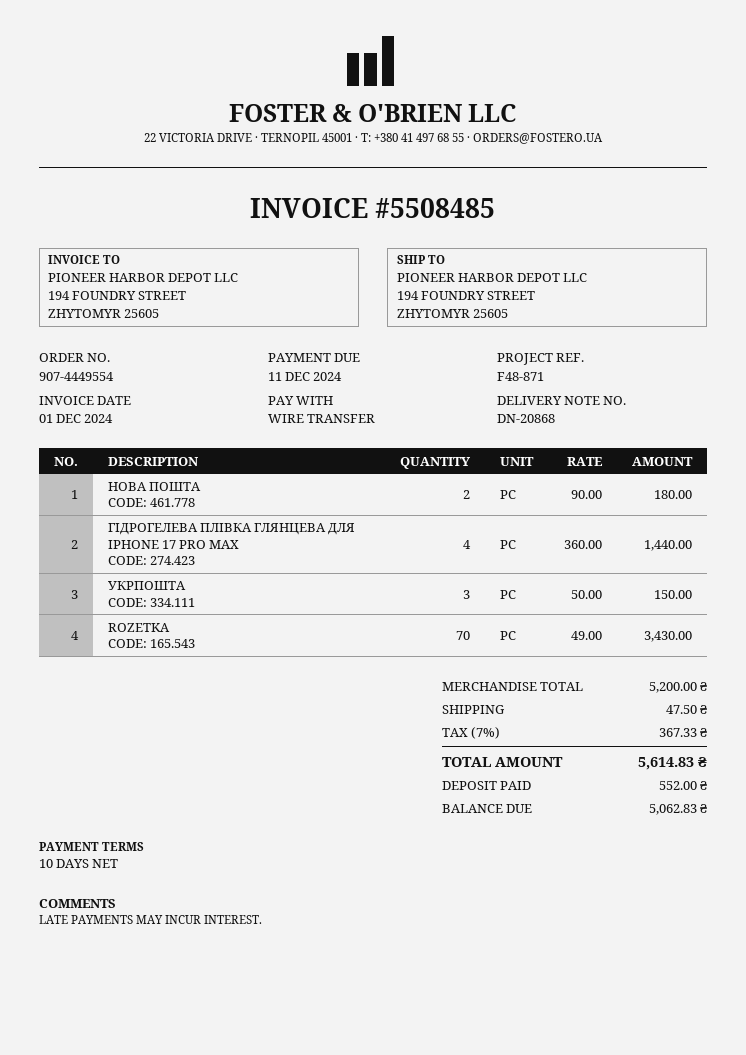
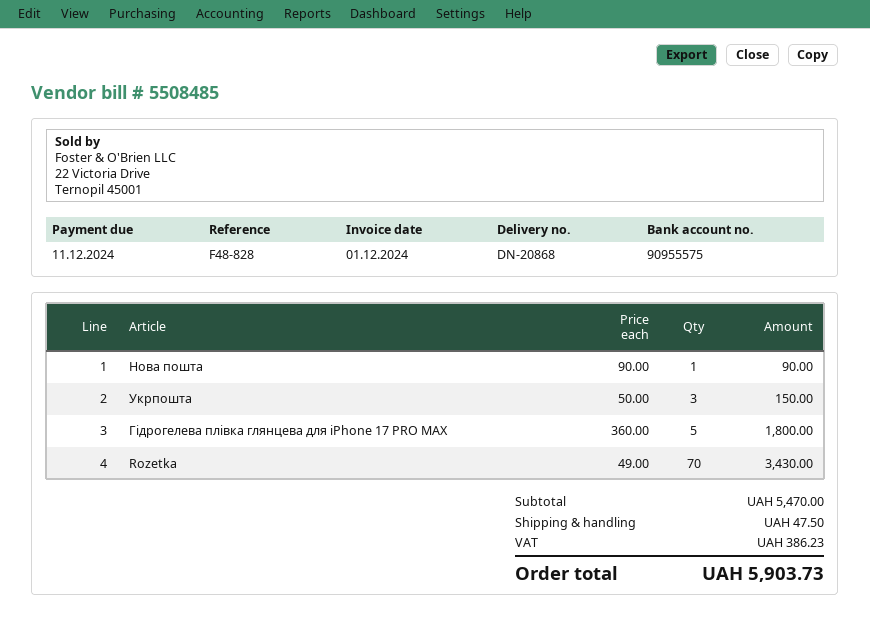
reference: F48-871 -> F48-828
НОВА ПОШТА: 2 x 90.00 = 180.00 -> 1 x 90.00 = 90.00
ГІДРОГЕЛЕВА ПЛІВКА ГЛЯНЦЕВА ДЛЯ IPHONE 17 PRO MAX: 4 x 360.00 = 1440.00 -> 5 x 360.00 = 1800.00
subtotal: 5200.00 -> 5470.00
tax: 367.33 -> 386.23
total: 5614.83 -> 5903.73

